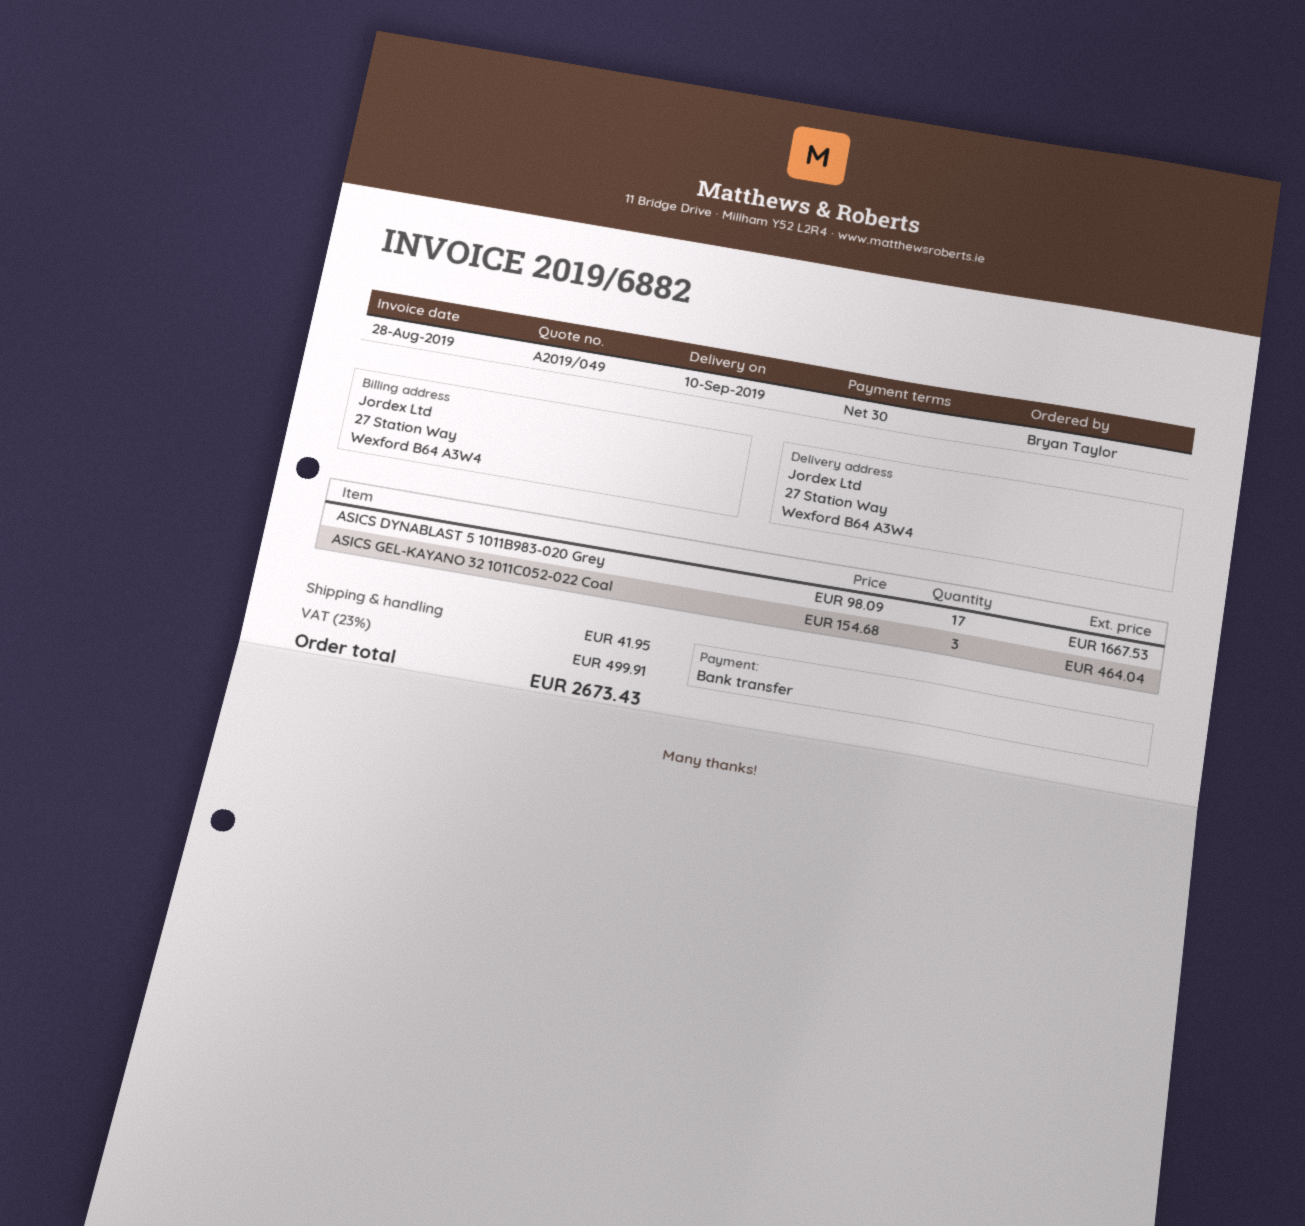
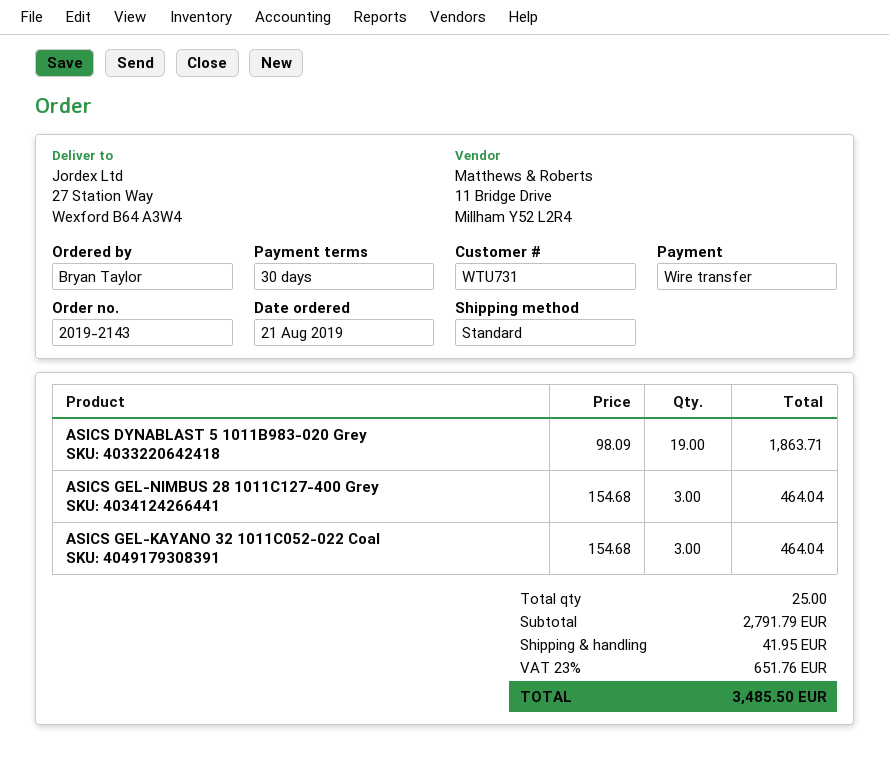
ASICS DYNABLAST 5 1011B983-020 Grey: 17 x 98.09 = 1667.53 -> 19 x 98.09 = 1863.71
ASICS GEL-NIMBUS 28 1011C127-400 Grey: none -> 3 x 154.68 = 464.04
tax: 23% = 499.91 -> 23% = 651.76
total: 2673.43 -> 3485.50

